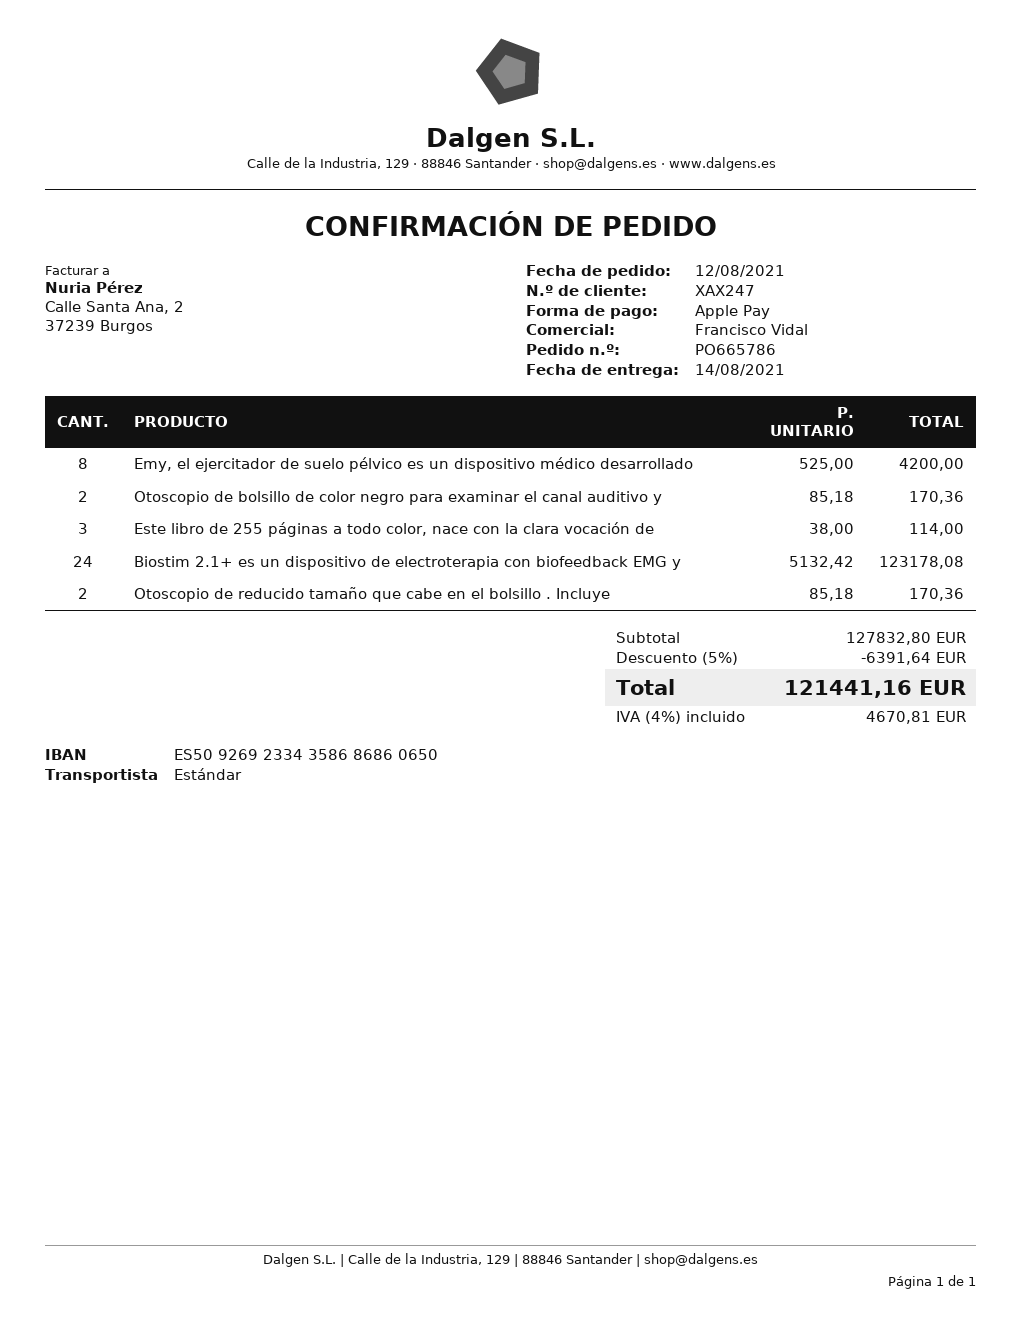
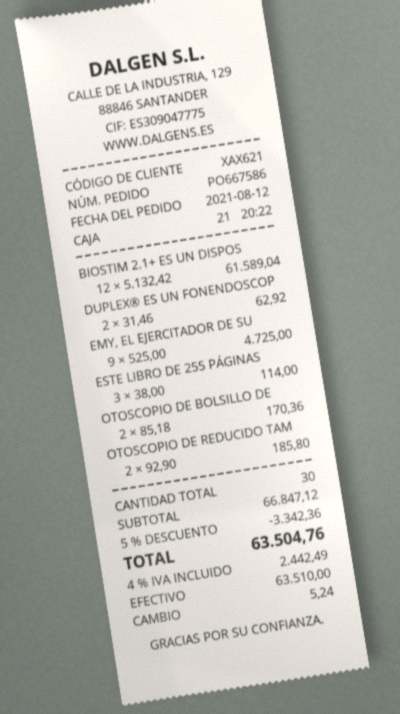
order number: PO665786 -> PO667586
customer number: XAX247 -> XAX621
payment method: Apple Pay -> cash
Emy, el ejercitador de suelo pélvico es un dispositivo médico desarrollado: 8 x 525.00 = 4200.00 -> 9 x 525.00 = 4725.00
Biostim 2.1+ es un dispositivo de electroterapia con biofeedback EMG y: 24 x 5132.42 = 123178.08 -> 12 x 5132.42 = 61589.04
Otoscopio de reducido tamaño que cabe en el bolsillo . Incluye: 2 x 85.18 = 170.36 -> 2 x 92.90 = 185.80
DUPLEX® ES UN FONENDOSCOP: none -> 2 x 31.46 = 62.92
subtotal: 127832.80 -> 66847.12
discount: 5% = 6391.64 -> 5% = 3342.36
tax: 4% = 4670.81 -> 4% = 2442.49
total: 121441.16 -> 63504.76

